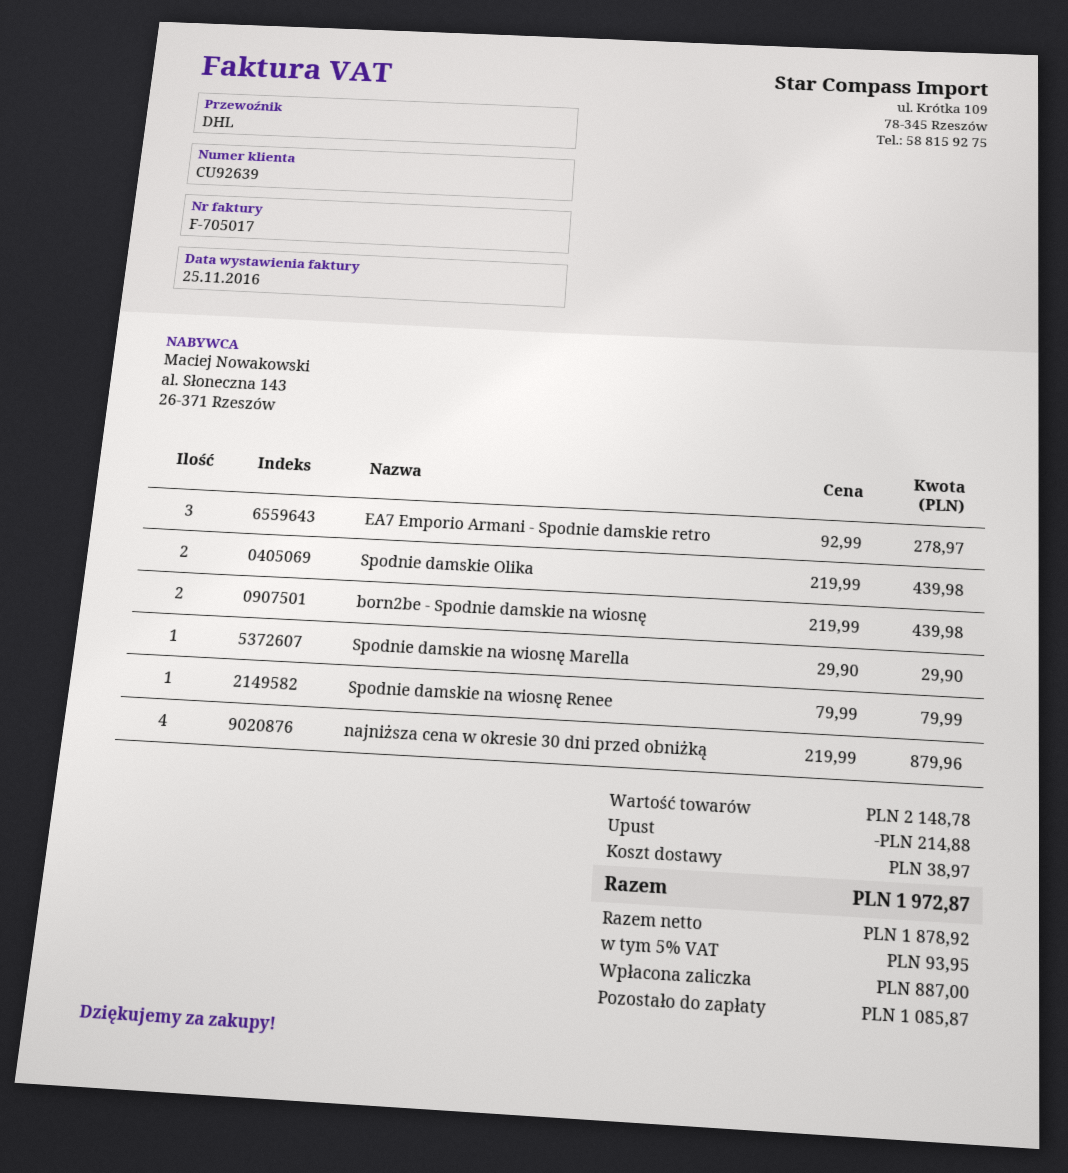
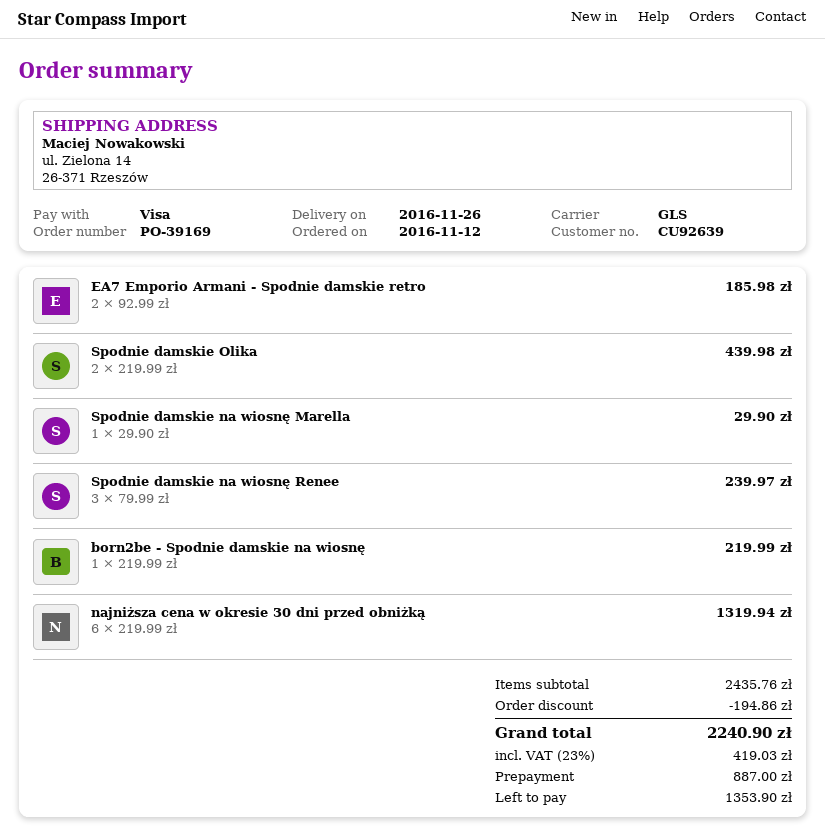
shipping method: DHL -> GLS
EA7 Emporio Armani - Spodnie damskie retro: 3 x 92.99 = 278.97 -> 2 x 92.99 = 185.98
born2be - Spodnie damskie na wiosnę: 2 x 219.99 = 439.98 -> 1 x 219.99 = 219.99
Spodnie damskie na wiosnę Renee: 1 x 79.99 = 79.99 -> 3 x 79.99 = 239.97
najniższa cena w okresie 30 dni przed obniżką: 4 x 219.99 = 879.96 -> 6 x 219.99 = 1319.94
subtotal: 2148.78 -> 2435.76
discount: 214.88 -> 194.86
shipping: 38.97 -> none
tax: 5% = 93.95 -> 23% = 419.03
total: 1972.87 -> 2240.90
balance: 1085.87 -> 1353.90

